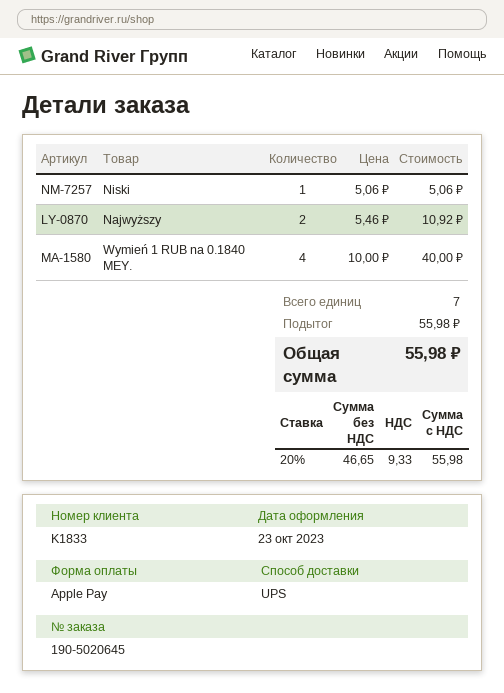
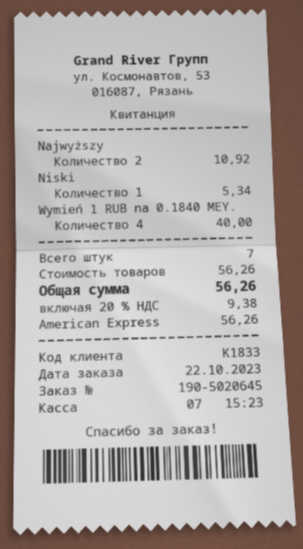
order date: 2023-10-23 -> 2023-10-22
payment method: Apple Pay -> American Express
Niski: 1 for 5.06 -> 1 for 5.34
subtotal: 55.98 -> 56.26
tax: 20% = 9.33 -> 20% = 9.38
total: 55.98 -> 56.26

